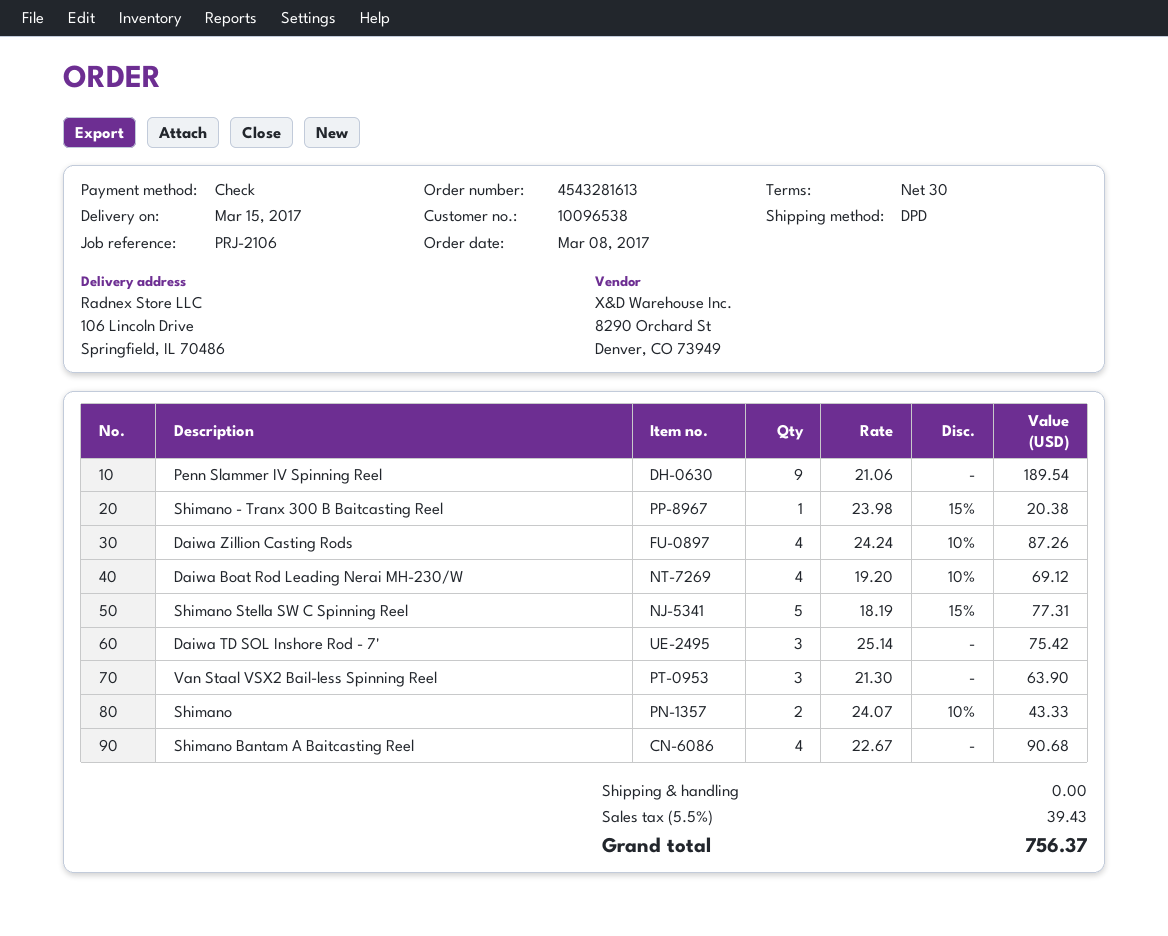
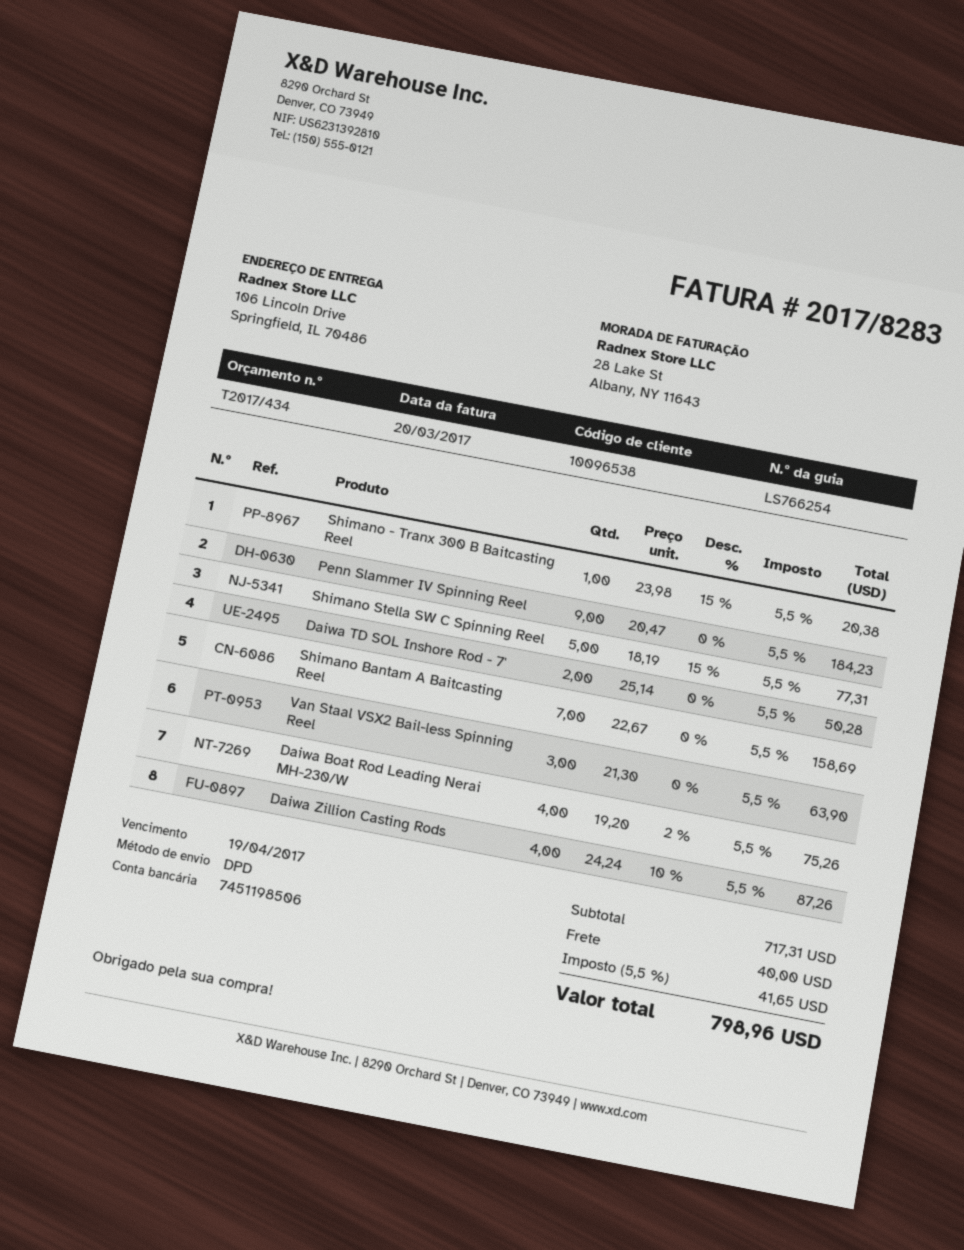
Penn Slammer IV Spinning Reel: 9 x 21.06 = 189.54 -> 9 x 20.47 = 184.23
Daiwa Boat Rod Leading Nerai MH-230/W: 4 x 19.20 - 10% = 69.12 -> 4 x 19.20 - 2% = 75.26
Daiwa TD SOL Inshore Rod - 7': 3 x 25.14 = 75.42 -> 2 x 25.14 = 50.28
Shimano: 2 x 24.07 - 10% = 43.33 -> none
Shimano Bantam A Baitcasting Reel: 4 x 22.67 = 90.68 -> 7 x 22.67 = 158.69
shipping: 0.00 -> 40.00
tax: 5.5% = 39.43 -> 5.5% = 41.65
total: 756.37 -> 798.96

